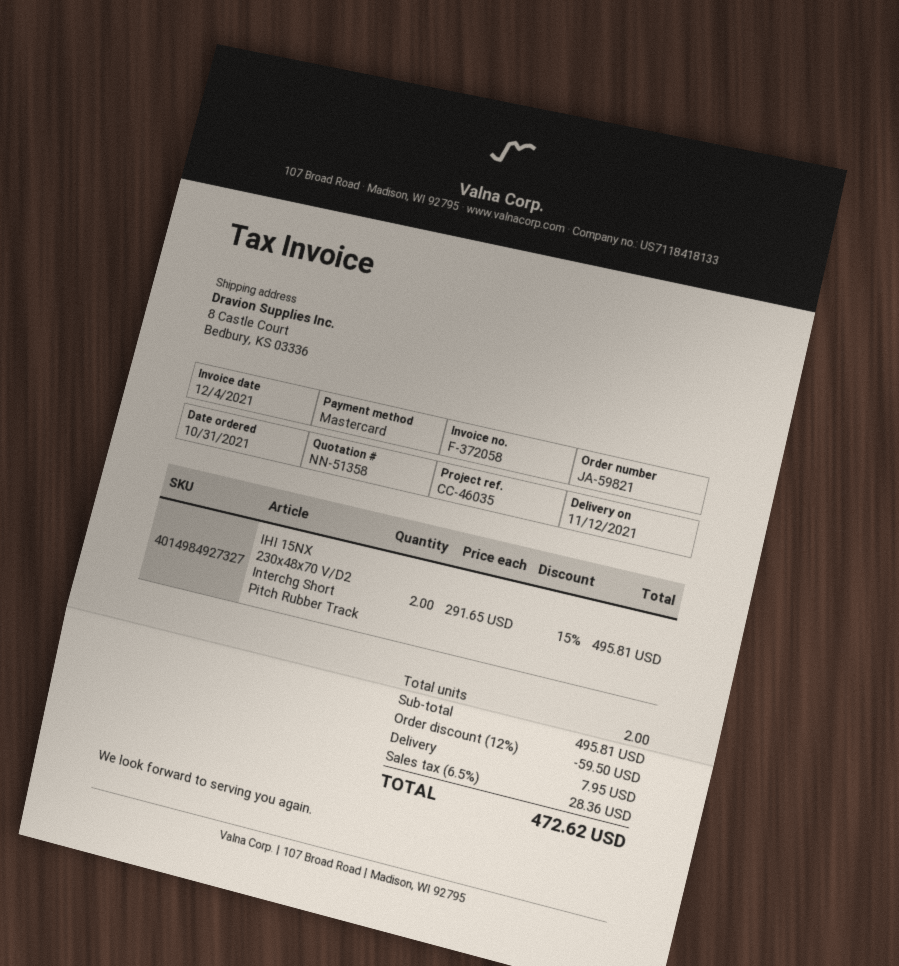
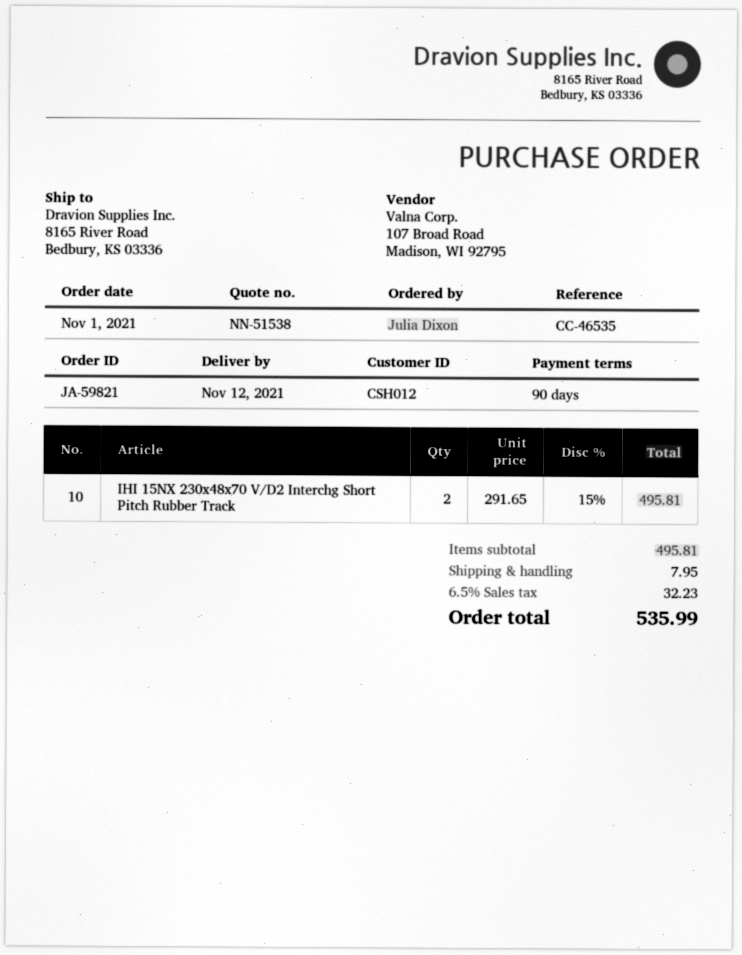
quote number: NN-51358 -> NN-51538
order date: 2021-10-31 -> 2021-11-01
reference: CC-46035 -> CC-46535
ship to: 8 Castle Court, Bedbury, KS 03336 -> 8165 River Road, Bedbury, KS 03336
discount: 12% = 59.50 -> none
tax: 6.5% = 28.36 -> 6.5% = 32.23
total: 472.62 -> 535.99

